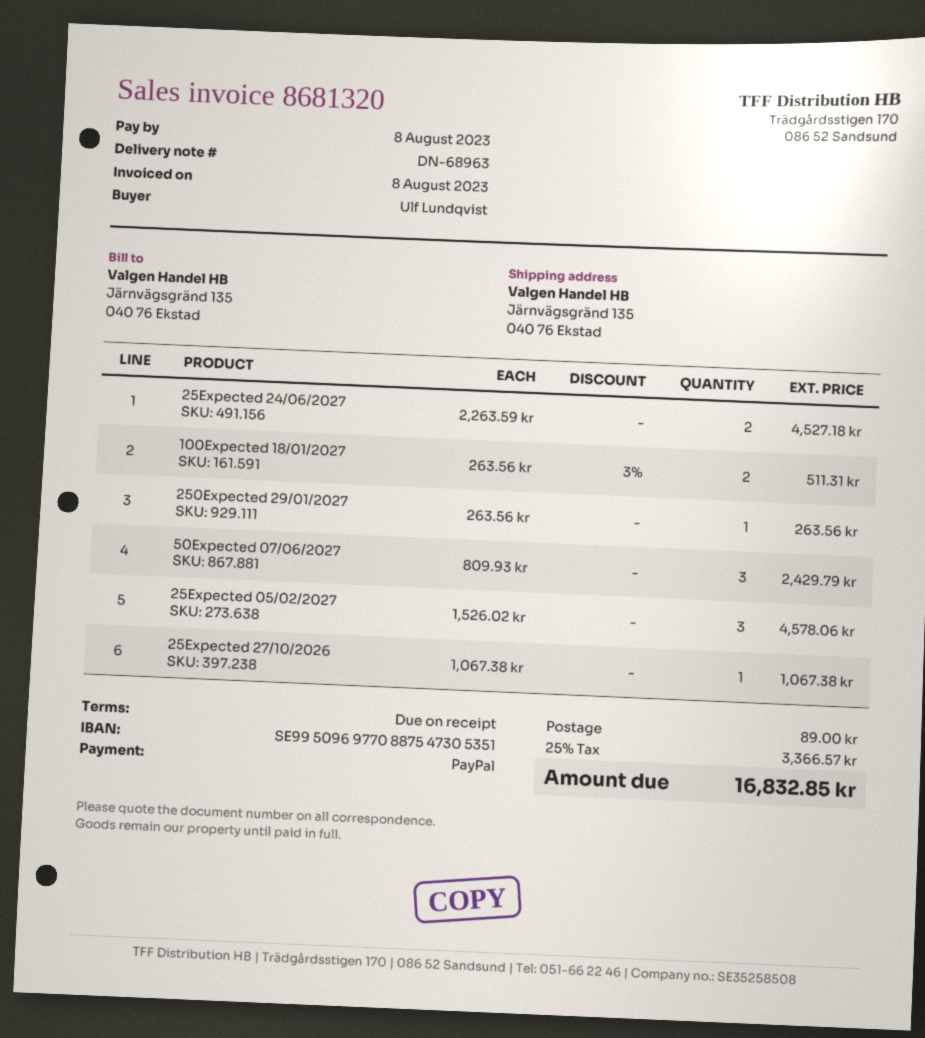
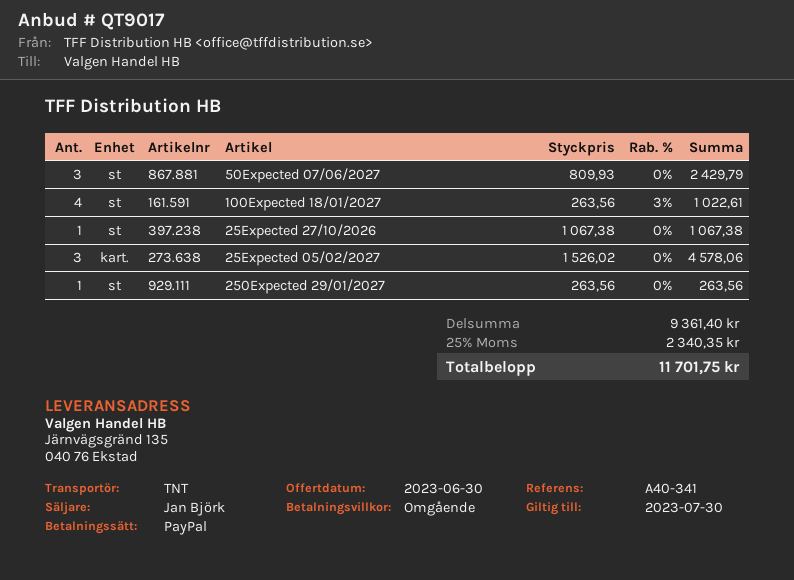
25Expected 24/06/2027: 2 x 2263.59 = 4527.18 -> none
100Expected 18/01/2027: 2 x 263.56 - 3% = 511.31 -> 4 x 263.56 - 3% = 1022.61
shipping: 89.00 -> none
tax: 25% = 3366.57 -> 25% = 2340.35
total: 16832.85 -> 11701.75

